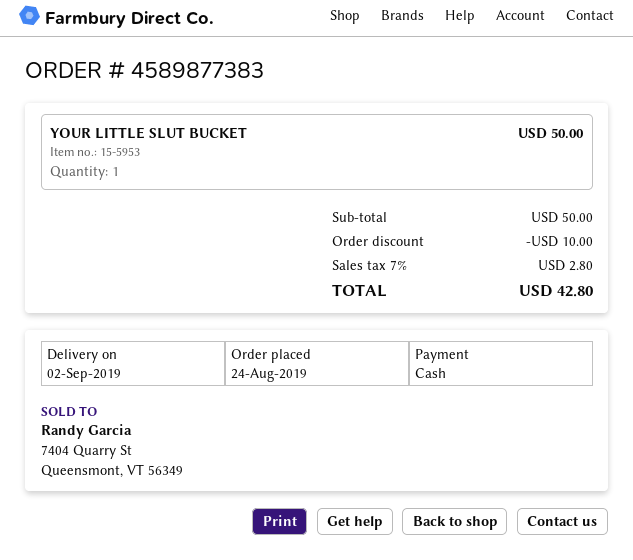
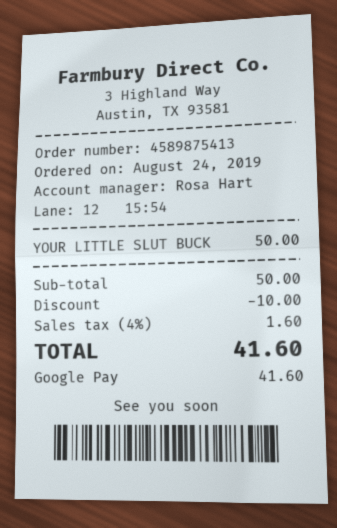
order number: 4589877383 -> 4589875413
payment method: cash -> Google Pay
tax: 7% = 2.80 -> 4% = 1.60
total: 42.80 -> 41.60

